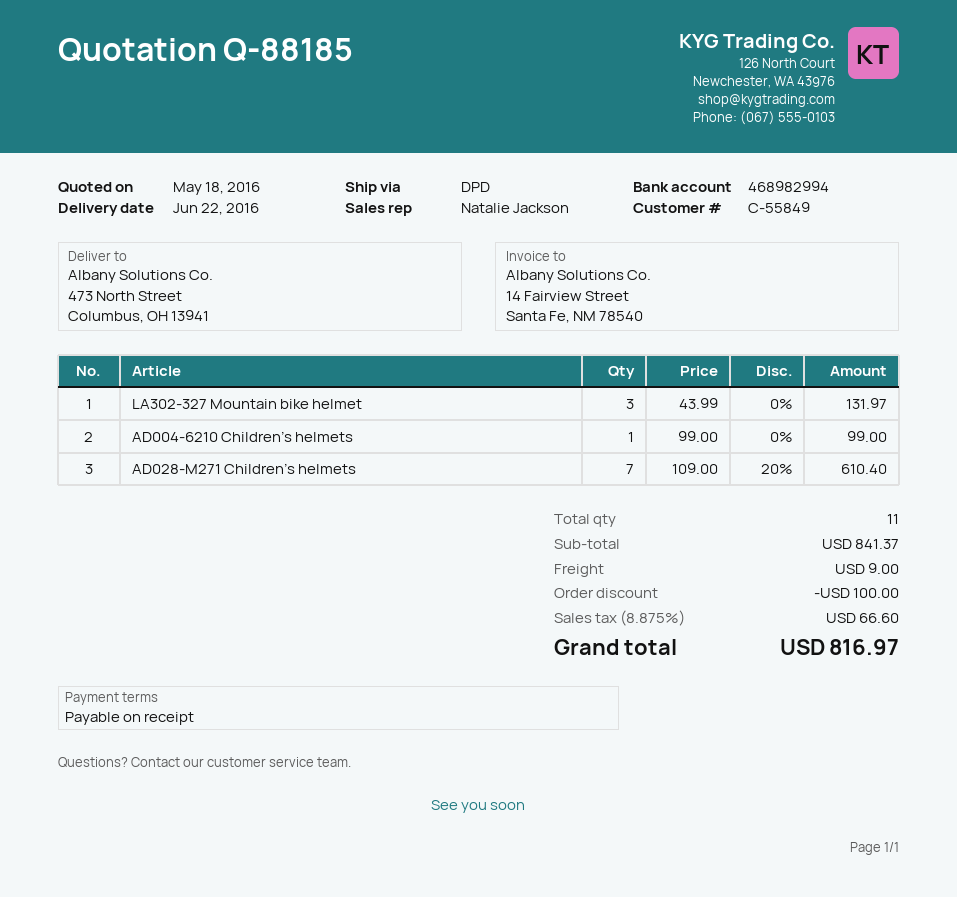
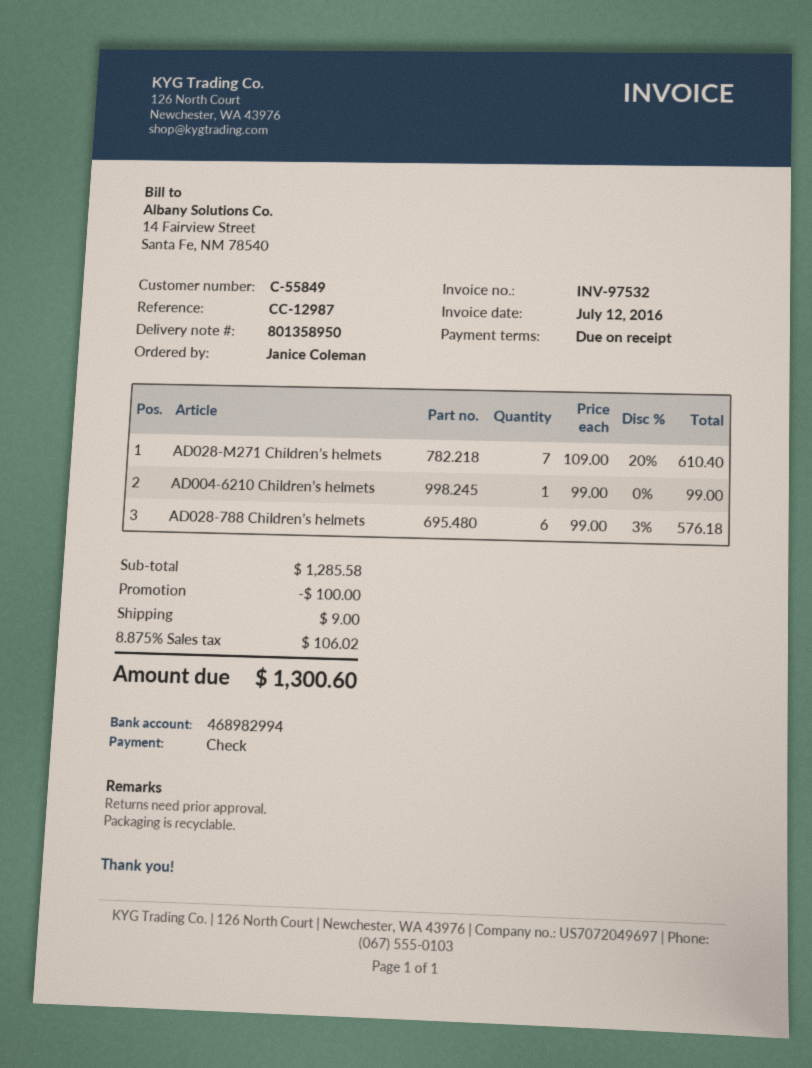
LA302-327 Mountain bike helmet: 3 x 43.99 = 131.97 -> none
AD028-788 Children’s helmets: none -> 6 x 99.00 - 3% = 576.18
subtotal: 841.37 -> 1285.58
tax: 8.875% = 66.60 -> 8.875% = 106.02
total: 816.97 -> 1300.60

